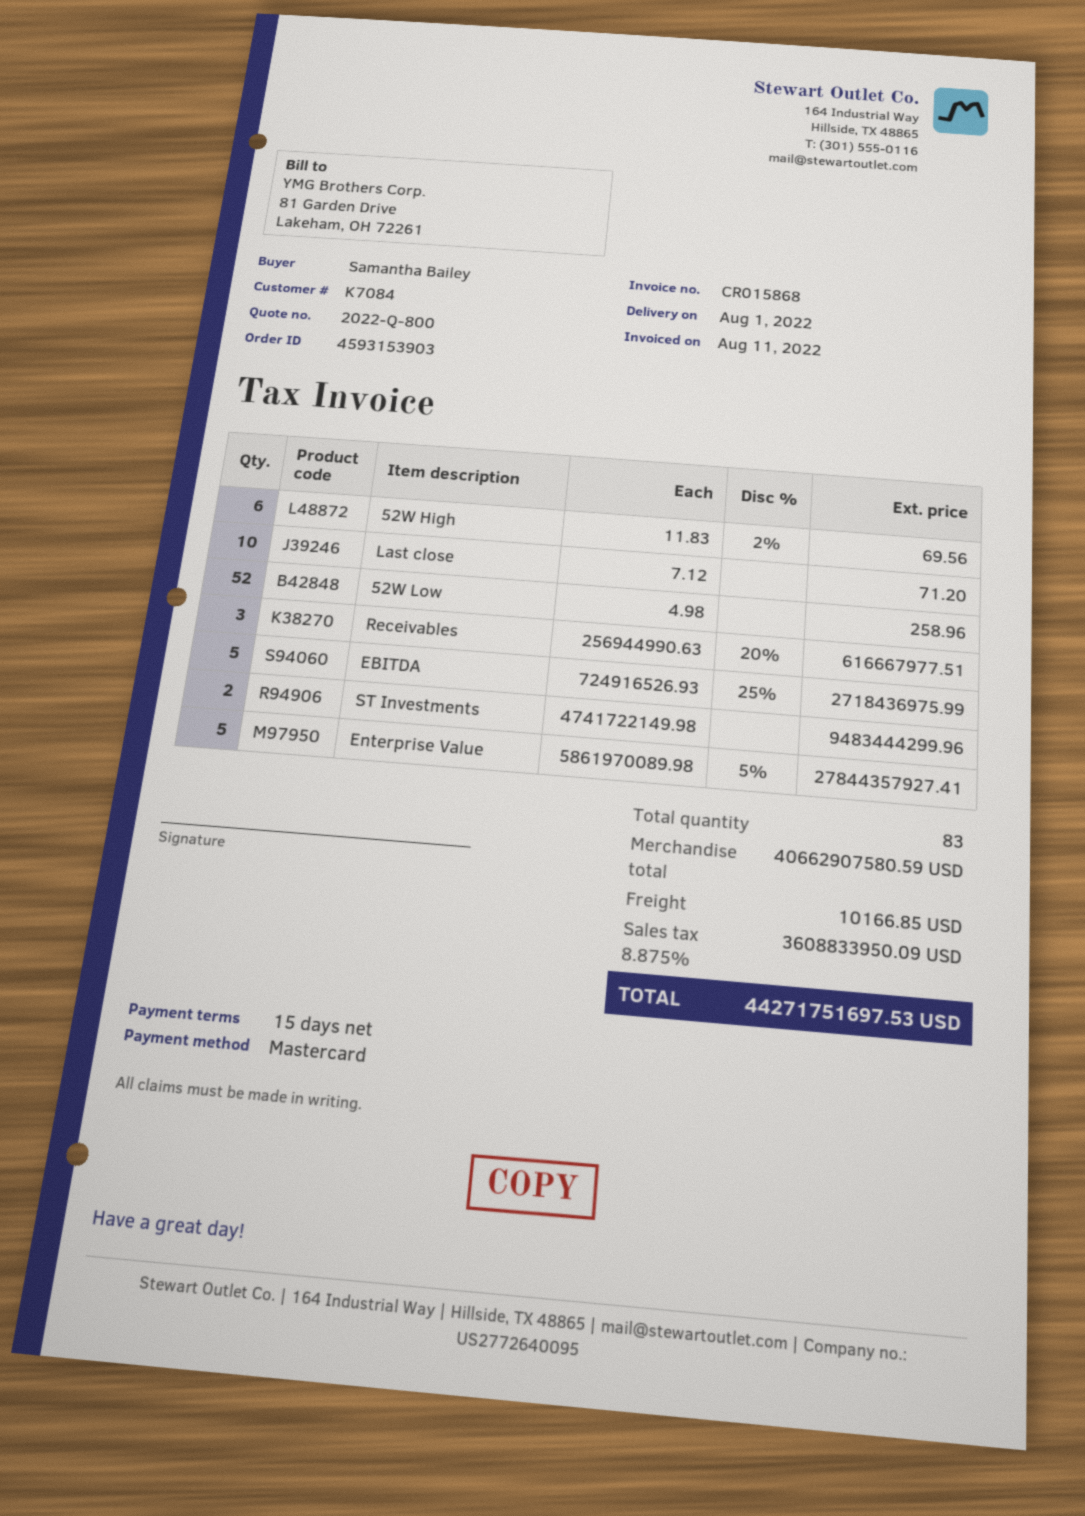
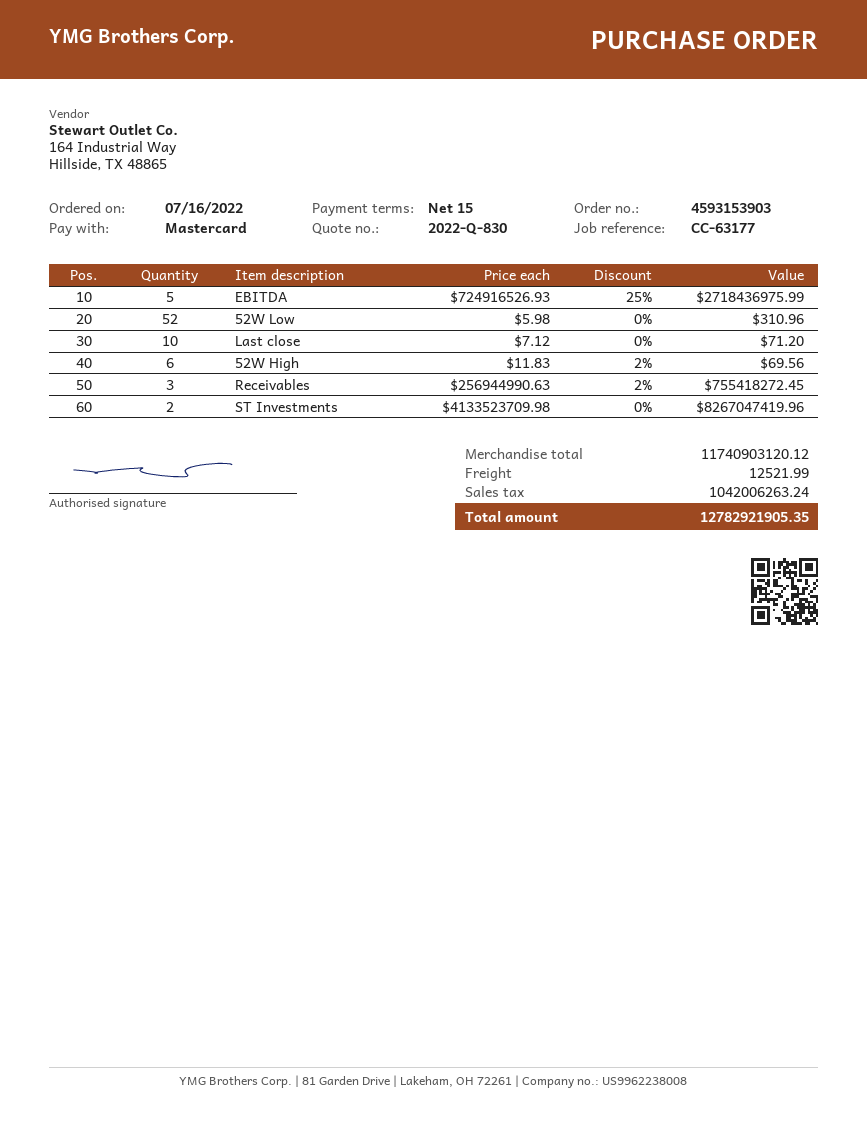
quote number: 2022-Q-800 -> 2022-Q-830
52W Low: 52 x 4.98 = 258.96 -> 52 x 5.98 = 310.96
Receivables: 3 x 256944990.63 - 20% = 616667977.51 -> 3 x 256944990.63 - 2% = 755418272.45
ST Investments: 2 x 4741722149.98 = 9483444299.96 -> 2 x 4133523709.98 = 8267047419.96
Enterprise Value: 5 x 5861970089.98 - 5% = 27844357927.41 -> none
subtotal: 40662907580.59 -> 11740903120.12
shipping: 10166.85 -> 12521.99
tax: 3608833950.09 -> 1042006263.24
total: 44271751697.53 -> 12782921905.35

